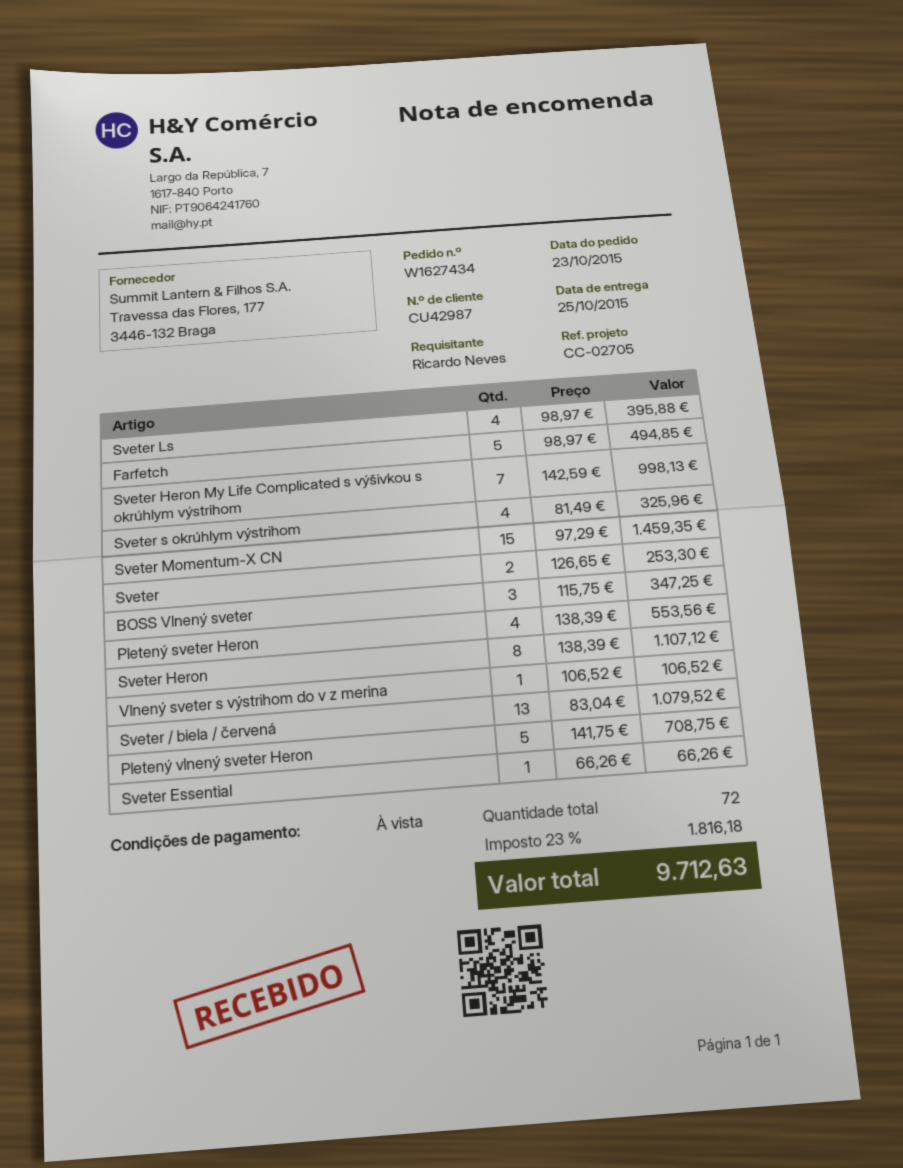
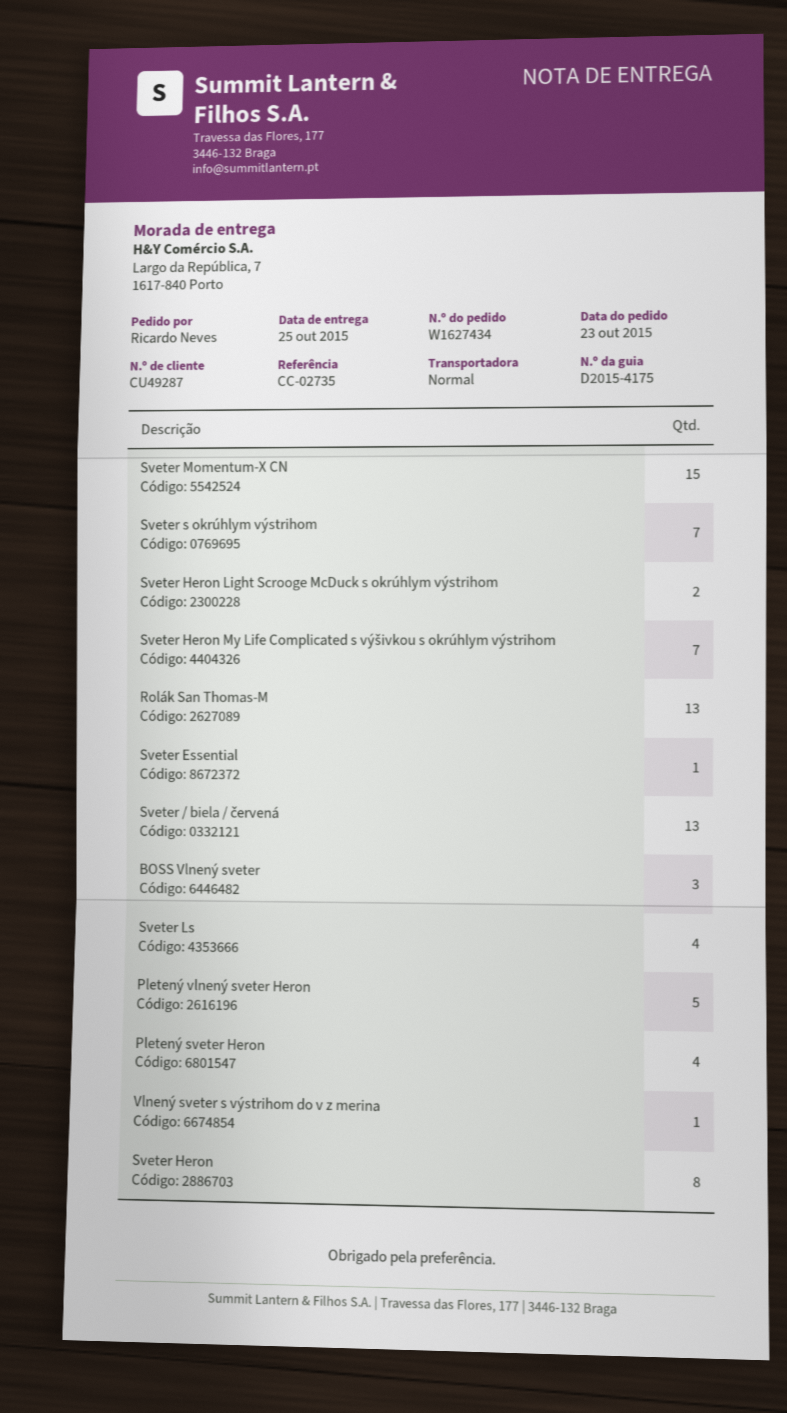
customer number: CU42987 -> CU49287
reference: CC-02705 -> CC-02735
Farfetch: 5 -> none
Sveter s okrúhlym výstrihom: 4 -> 7
Sveter: 2 -> none
Sveter Heron Light Scrooge McDuck s okrúhlym výstrihom: none -> 2
Rolák San Thomas-M: none -> 13

